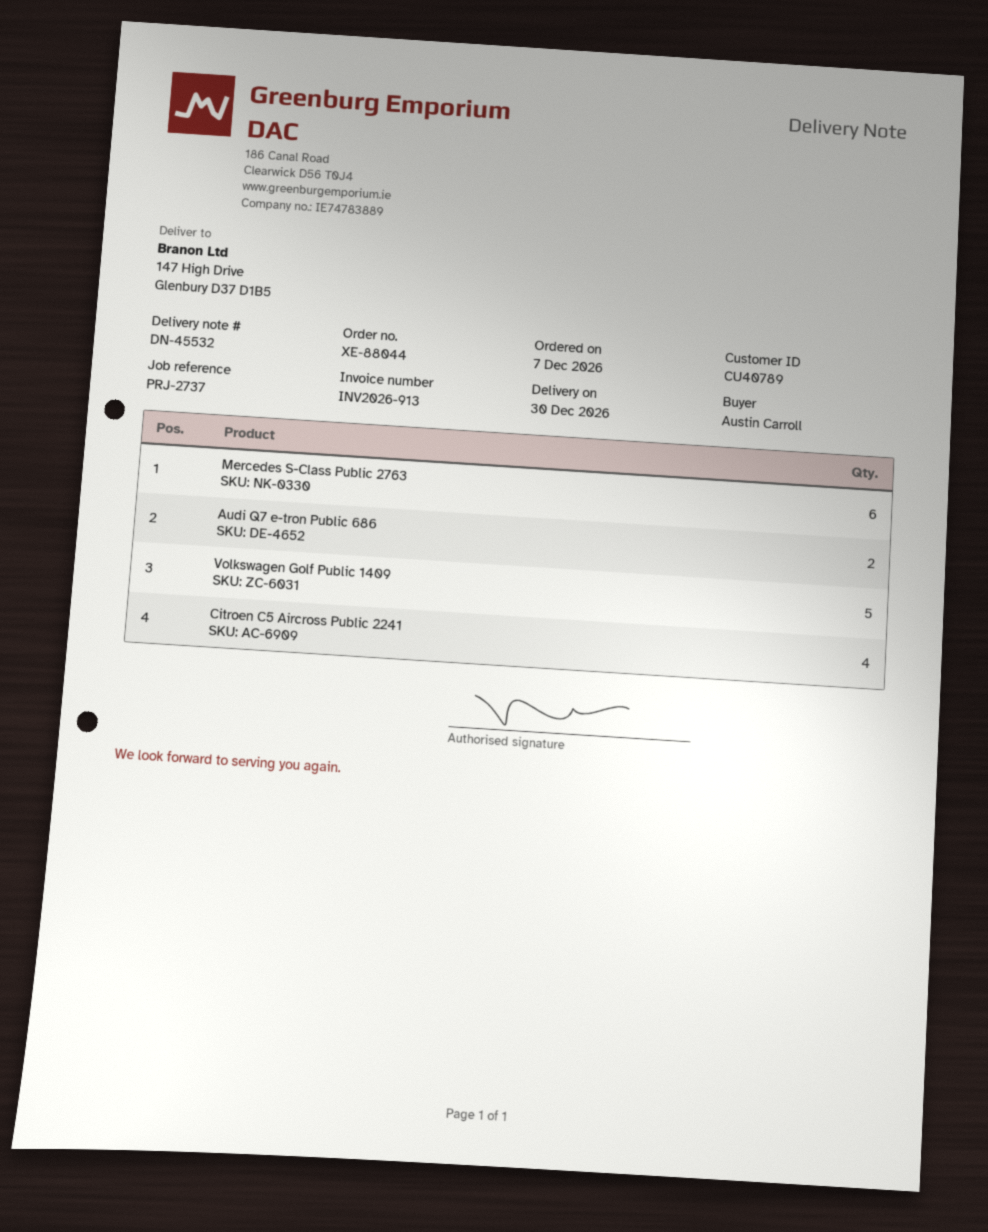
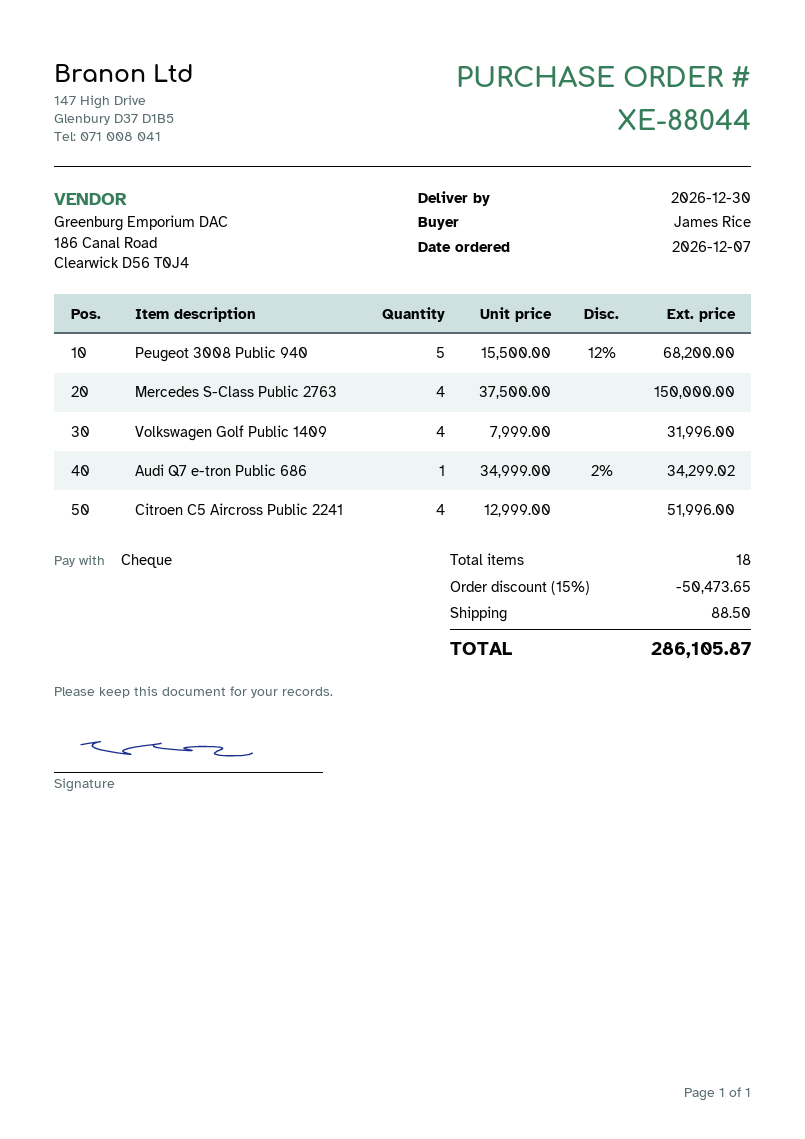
ordered by: Austin Carroll -> James Rice
Mercedes S-Class Public 2763: 6 -> 4
Audi Q7 e-tron Public 686: 2 -> 1
Volkswagen Golf Public 1409: 5 -> 4
Peugeot 3008 Public 940: none -> 5

